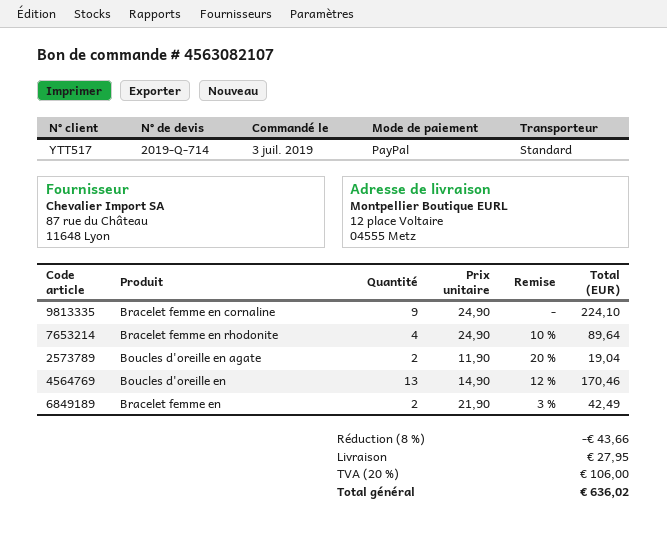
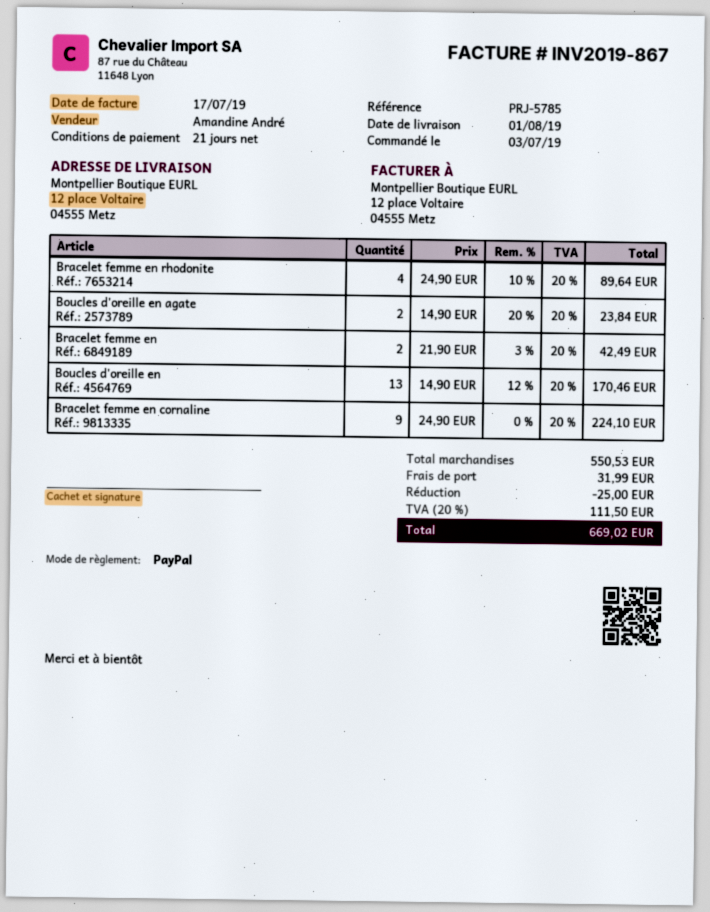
Boucles d'oreille en agate: 2 x 11.90 - 20% = 19.04 -> 2 x 14.90 - 20% = 23.84
discount: 43.66 -> 25.00
shipping: 27.95 -> 31.99
tax: 20% = 106.00 -> 20% = 111.50
total: 636.02 -> 669.02

